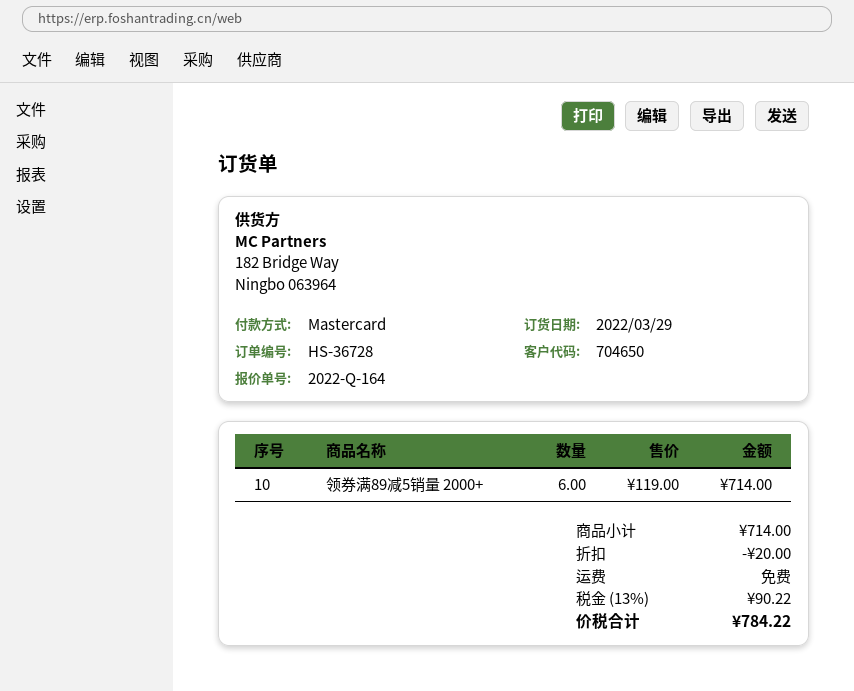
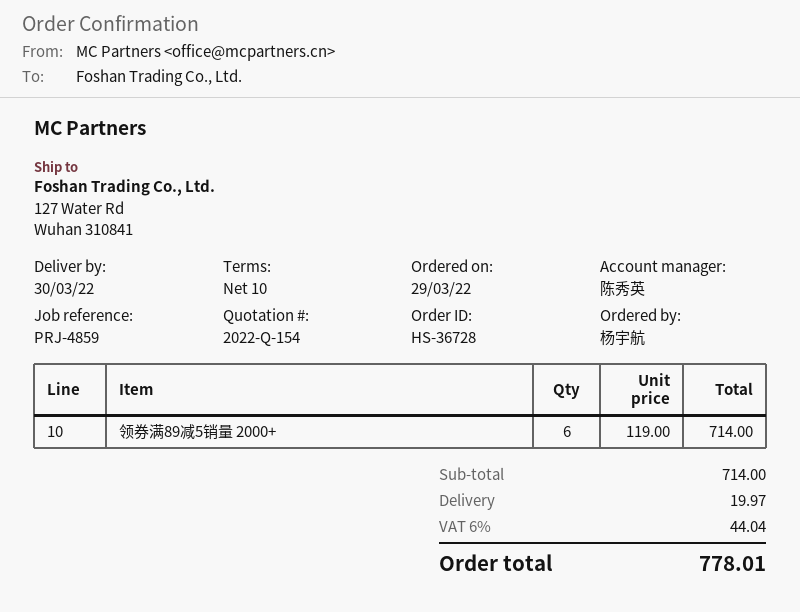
quote number: 2022-Q-164 -> 2022-Q-154
discount: 20.00 -> none
shipping: 0.00 -> 19.97
tax: 13% = 90.22 -> 6% = 44.04
total: 784.22 -> 778.01

